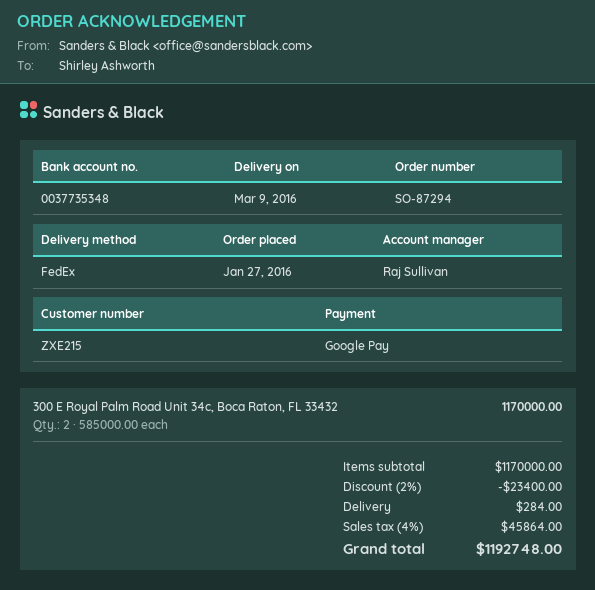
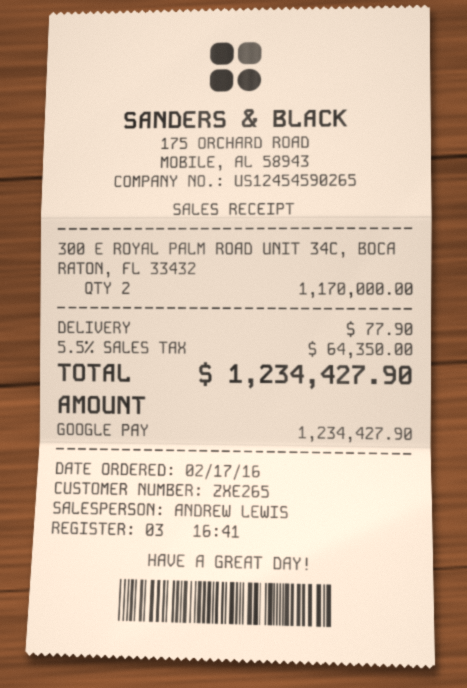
order date: 2016-01-27 -> 2016-02-17
customer number: ZXE215 -> ZXE265
sales rep: Raj Sullivan -> ANDREW LEWIS
discount: 2% = 23400.00 -> none
shipping: 284.00 -> 77.90
tax: 4% = 45864.00 -> 5.5% = 64350.00
total: 1192748.00 -> 1234427.90

